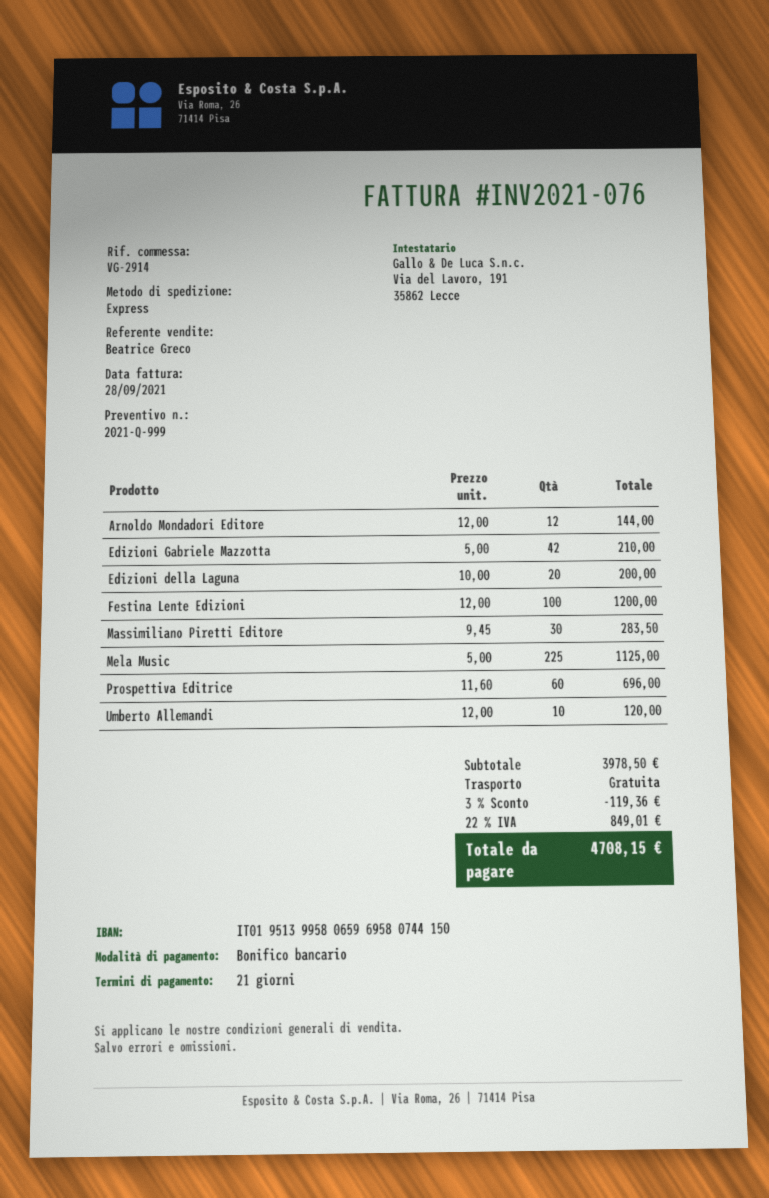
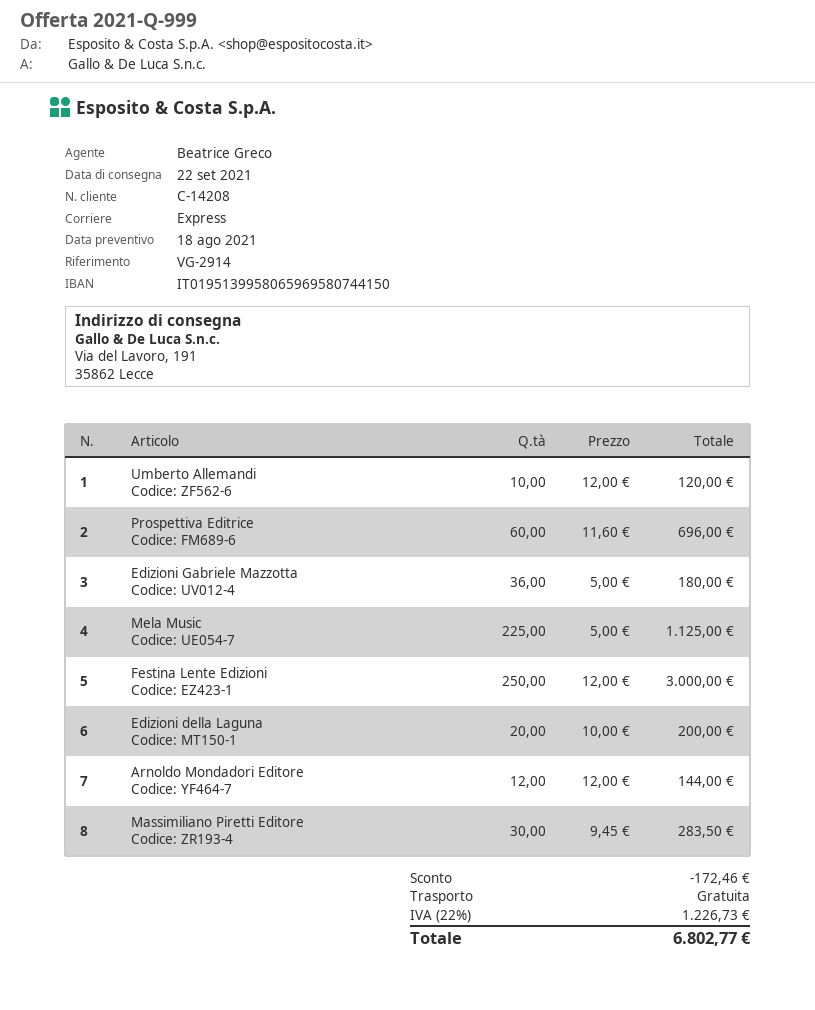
Edizioni Gabriele Mazzotta: 42 x 5.00 = 210.00 -> 36 x 5.00 = 180.00
Festina Lente Edizioni: 100 x 12.00 = 1200.00 -> 250 x 12.00 = 3000.00
discount: 119.36 -> 172.46
tax: 22% = 849.01 -> 22% = 1226.73
total: 4708.15 -> 6802.77

